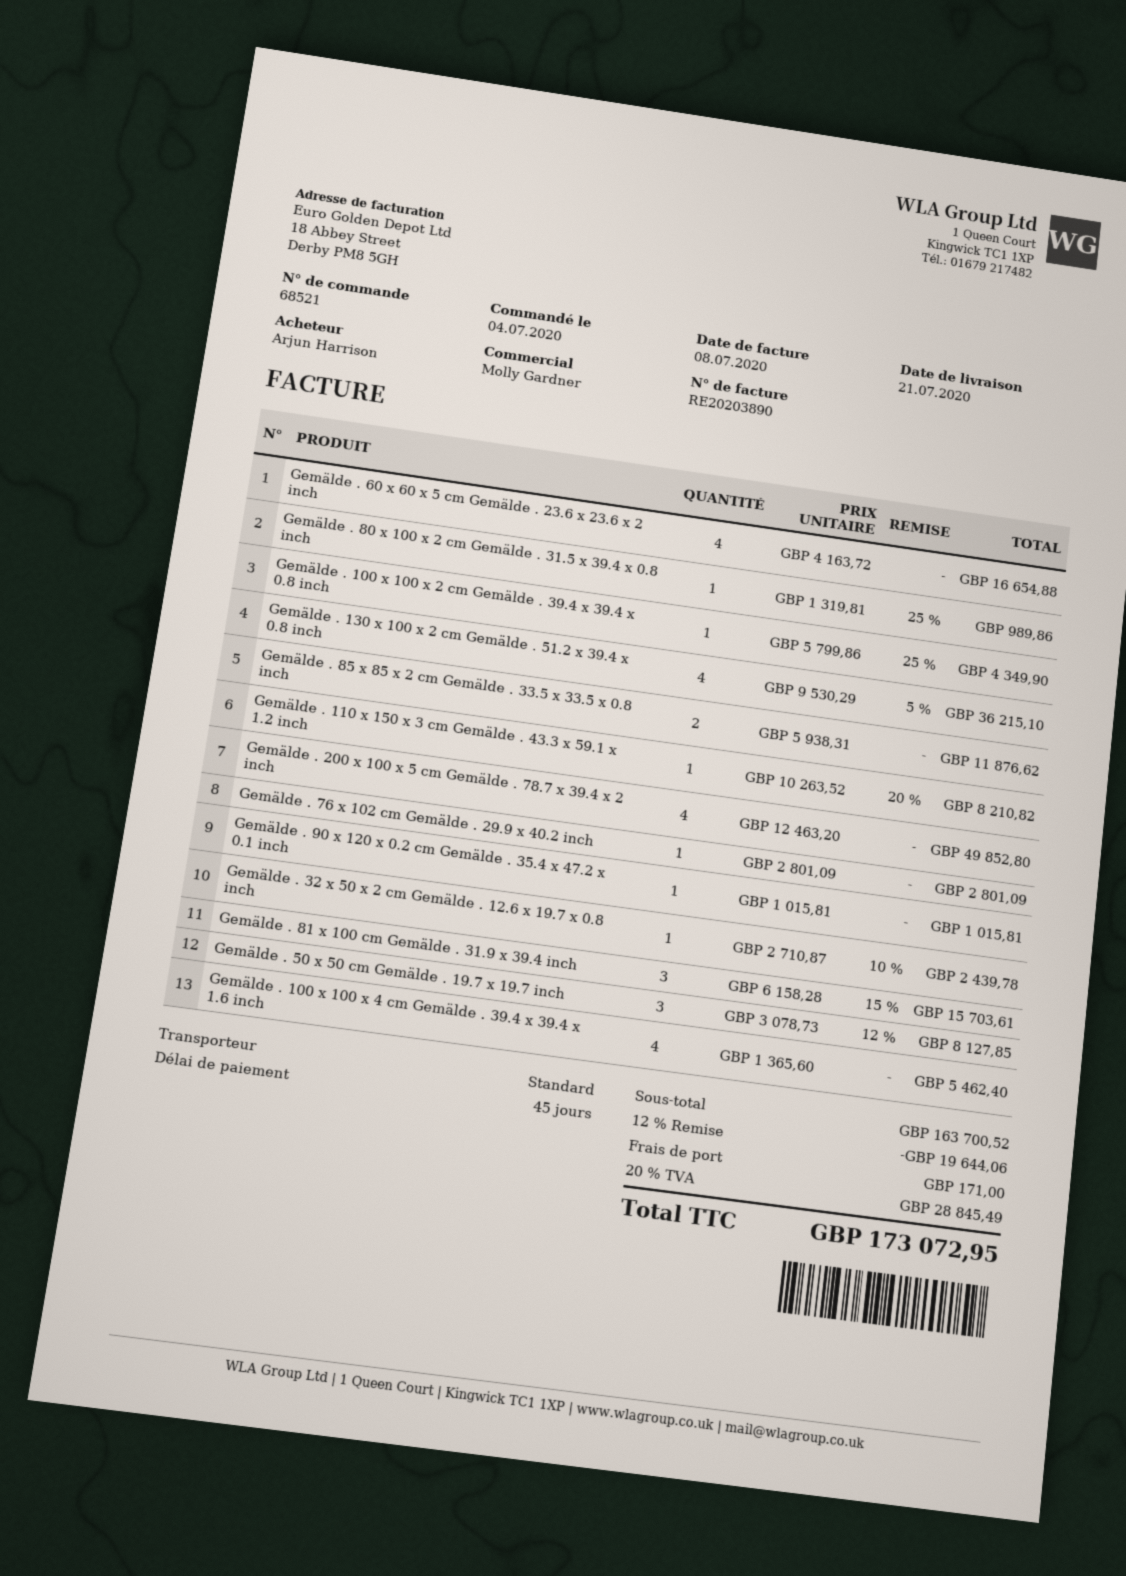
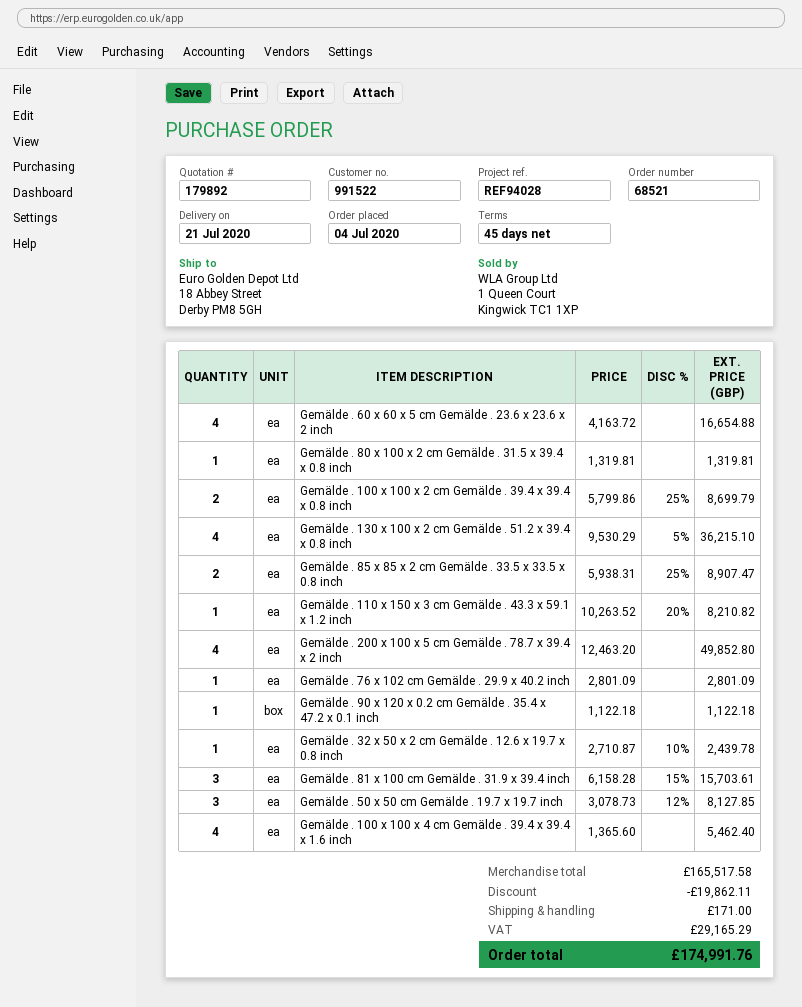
Gemälde . 80 x 100 x 2 cm Gemälde . 31.5 x 39.4 x 0.8 inch: 1 x 1319.81 - 25% = 989.86 -> 1 x 1319.81 = 1319.81
Gemälde . 100 x 100 x 2 cm Gemälde . 39.4 x 39.4 x 0.8 inch: 1 x 5799.86 - 25% = 4349.90 -> 2 x 5799.86 - 25% = 8699.79
Gemälde . 85 x 85 x 2 cm Gemälde . 33.5 x 33.5 x 0.8 inch: 2 x 5938.31 = 11876.62 -> 2 x 5938.31 - 25% = 8907.47
Gemälde . 90 x 120 x 0.2 cm Gemälde . 35.4 x 47.2 x 0.1 inch: 1 x 1015.81 = 1015.81 -> 1 x 1122.18 = 1122.18
subtotal: 163700.52 -> 165517.58
discount: 19644.06 -> 19862.11
tax: 28845.49 -> 29165.29
total: 173072.95 -> 174991.76

